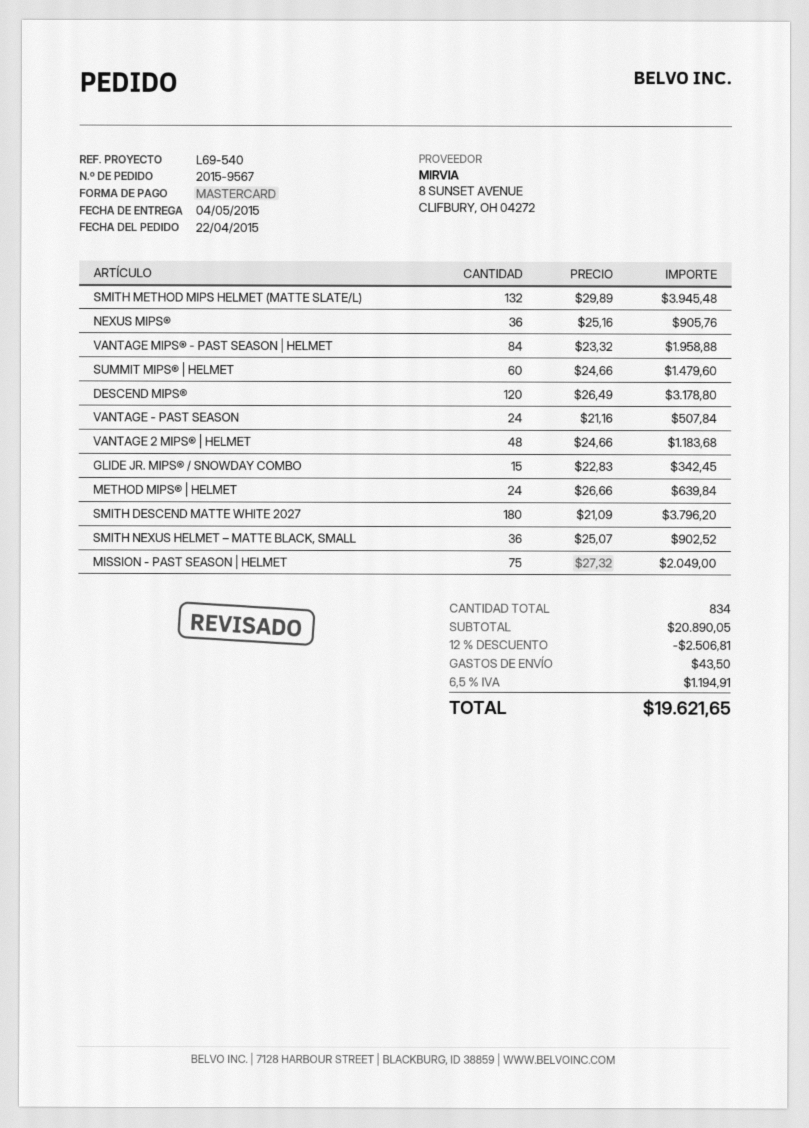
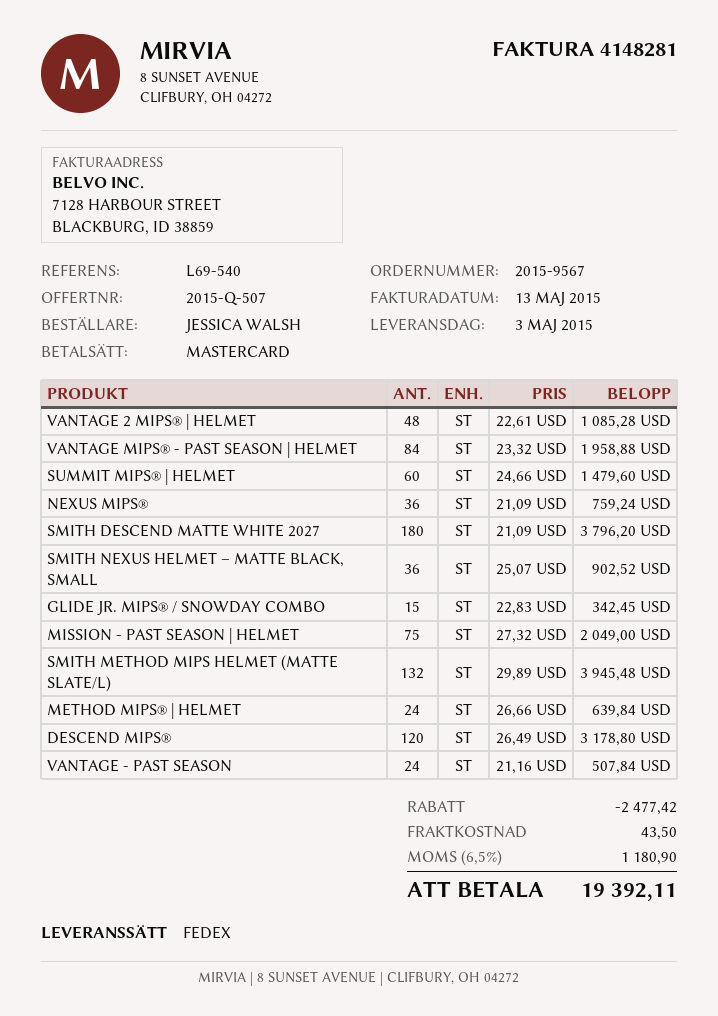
delivery date: 2015-05-04 -> 2015-05-03
NEXUS MIPS®: 36 x 25.16 = 905.76 -> 36 x 21.09 = 759.24
VANTAGE 2 MIPS® | HELMET: 48 x 24.66 = 1183.68 -> 48 x 22.61 = 1085.28
discount: 2506.81 -> 2477.42
tax: 6.5% = 1194.91 -> 6.5% = 1180.90
total: 19621.65 -> 19392.11

